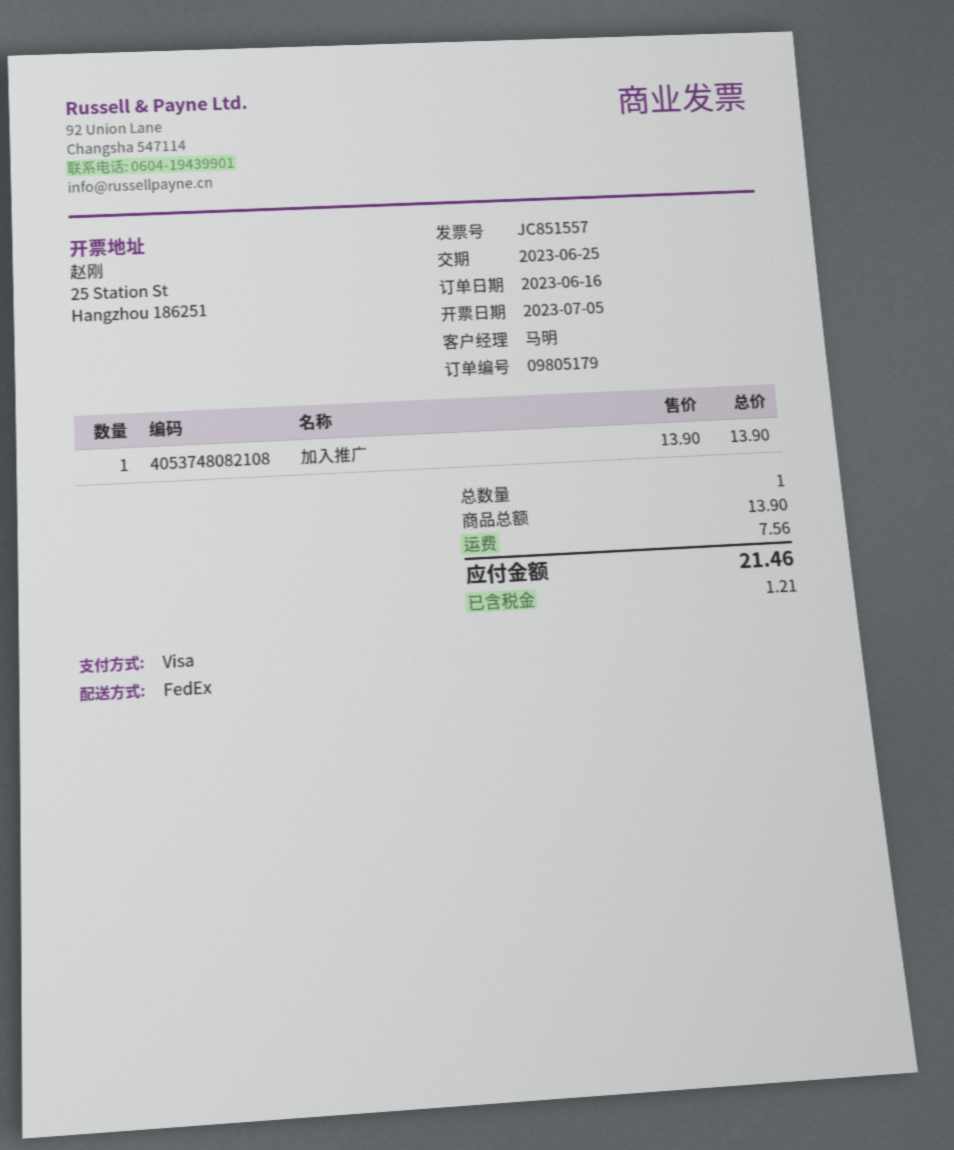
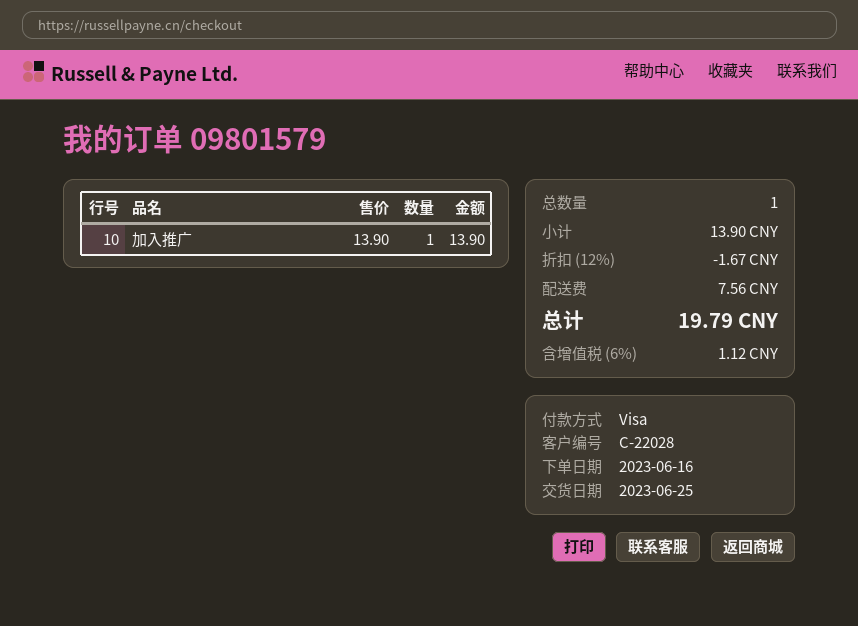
order number: 09805179 -> 09801579
discount: none -> 12% = 1.67
tax: 1.21 -> 1.12
total: 21.46 -> 19.79

